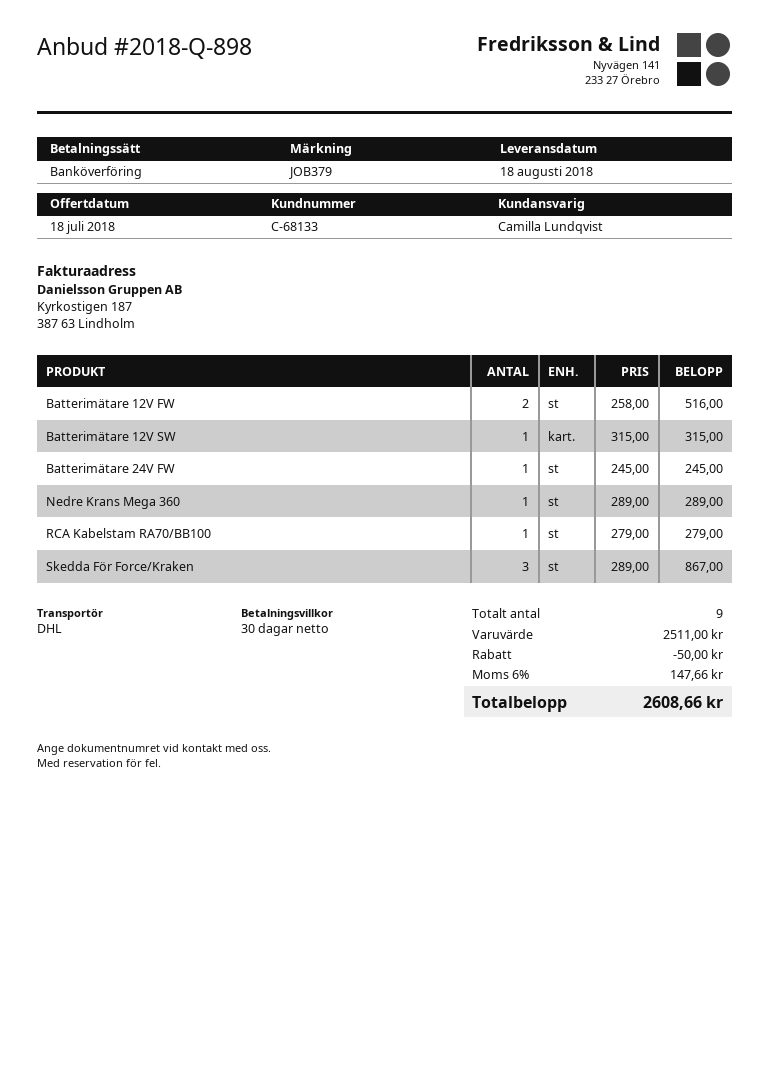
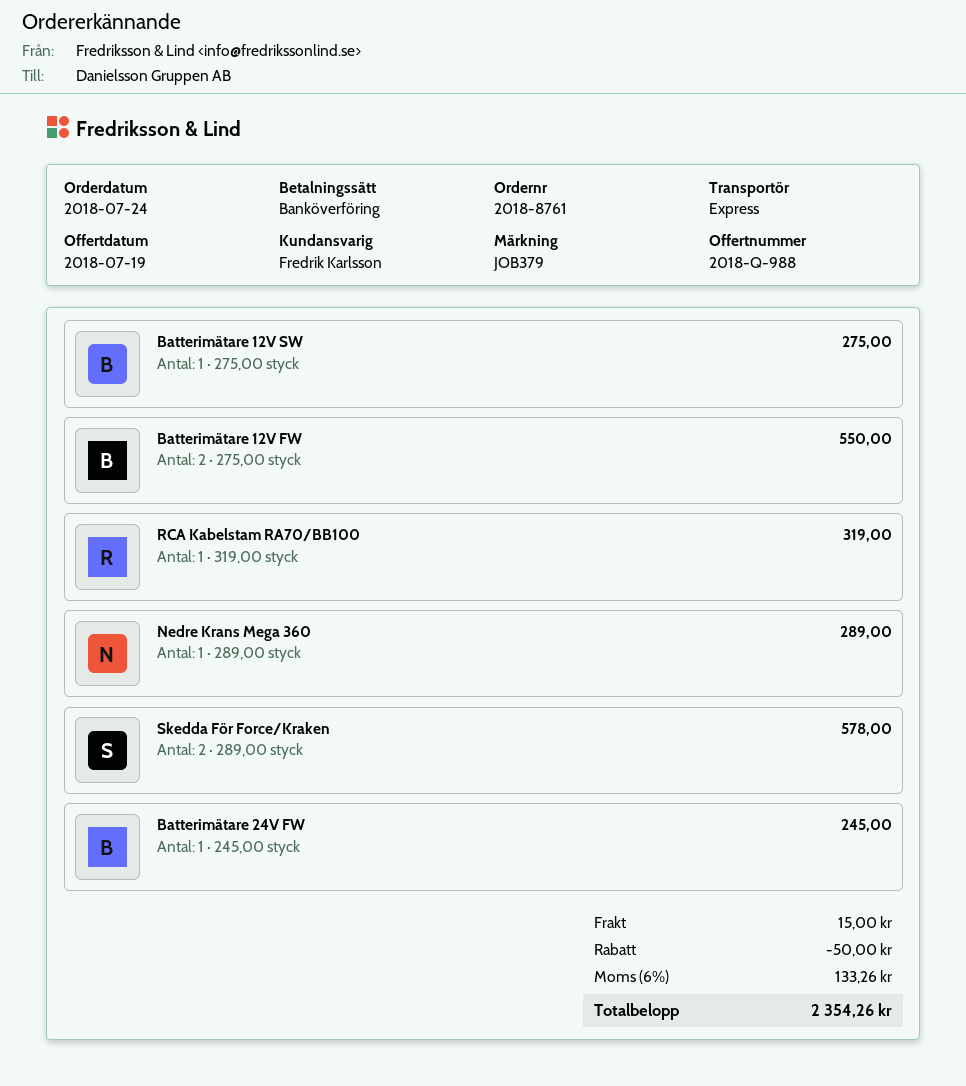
quote number: 2018-Q-898 -> 2018-Q-988
quote date: 2018-07-18 -> 2018-07-19
sales rep: Camilla Lundqvist -> Fredrik Karlsson
shipping method: DHL -> express
Batterimätare 12V FW: 2 x 258.00 = 516.00 -> 2 x 275.00 = 550.00
Batterimätare 12V SW: 1 x 315.00 = 315.00 -> 1 x 275.00 = 275.00
RCA Kabelstam RA70/BB100: 1 x 279.00 = 279.00 -> 1 x 319.00 = 319.00
Skedda För Force/Kraken: 3 x 289.00 = 867.00 -> 2 x 289.00 = 578.00
shipping: none -> 15.00
tax: 6% = 147.66 -> 6% = 133.26
total: 2608.66 -> 2354.26

